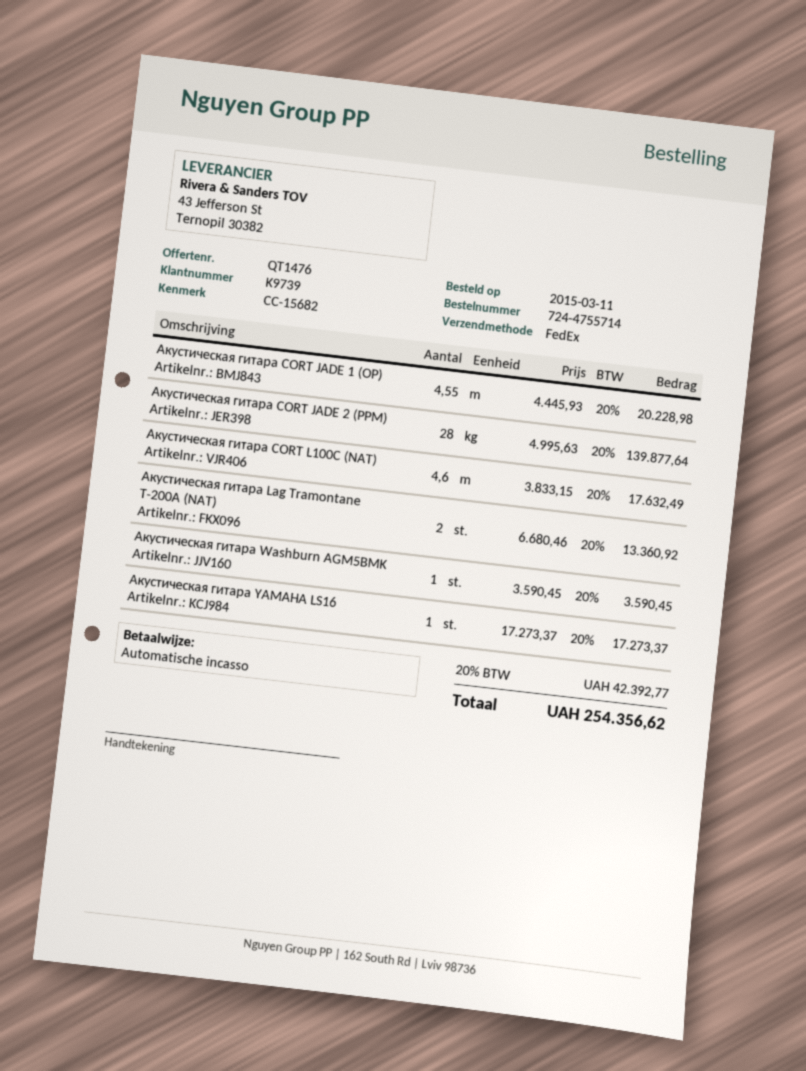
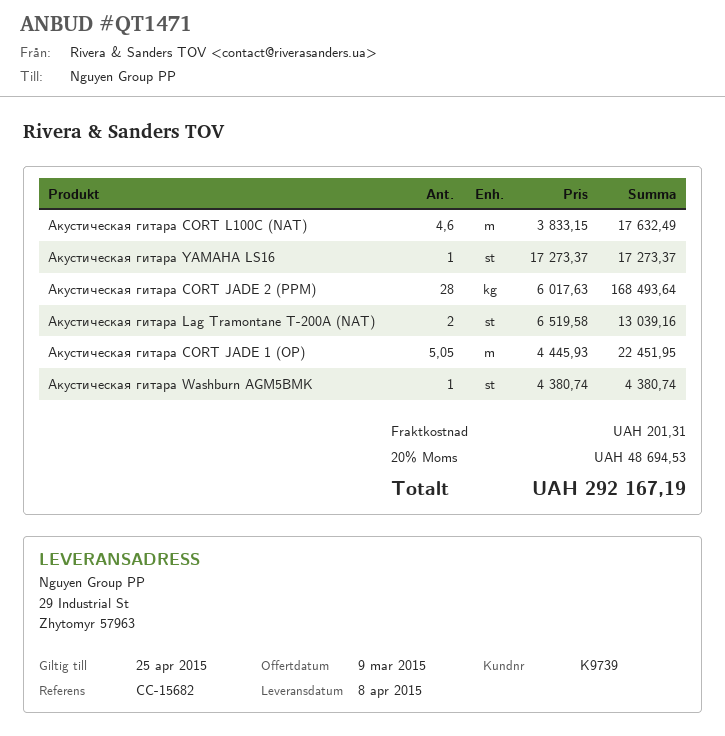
quote number: QT1476 -> QT1471
Акустическая гитара CORT JADE 1 (OP): 4.55 x 4445.93 = 20228.98 -> 5.05 x 4445.93 = 22451.95
Акустическая гитара CORT JADE 2 (PPM): 28 x 4995.63 = 139877.64 -> 28 x 6017.63 = 168493.64
Акустическая гитара Lag Tramontane T-200A (NAT): 2 x 6680.46 = 13360.92 -> 2 x 6519.58 = 13039.16
Акустическая гитара Washburn AGM5BMK: 1 x 3590.45 = 3590.45 -> 1 x 4380.74 = 4380.74
shipping: none -> 201.31
tax: 20% = 42392.77 -> 20% = 48694.53
total: 254356.62 -> 292167.19

